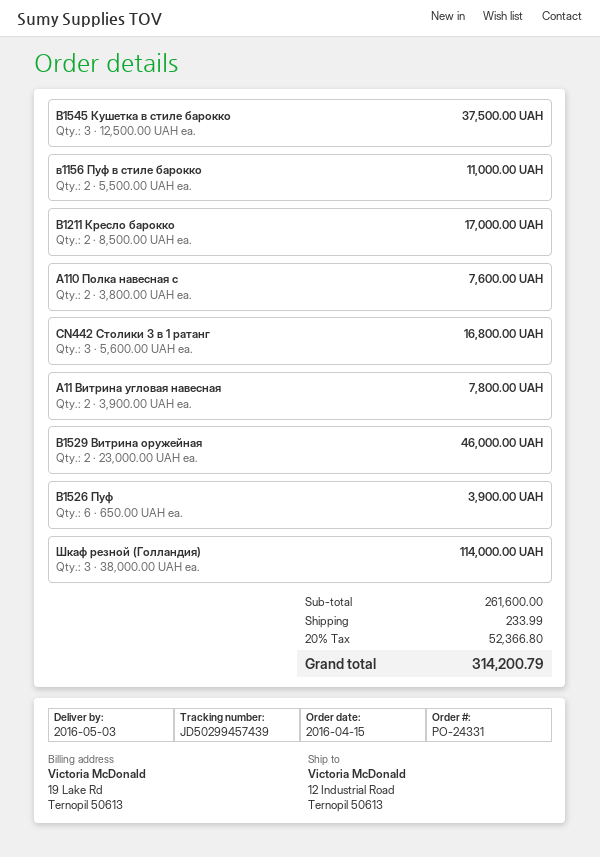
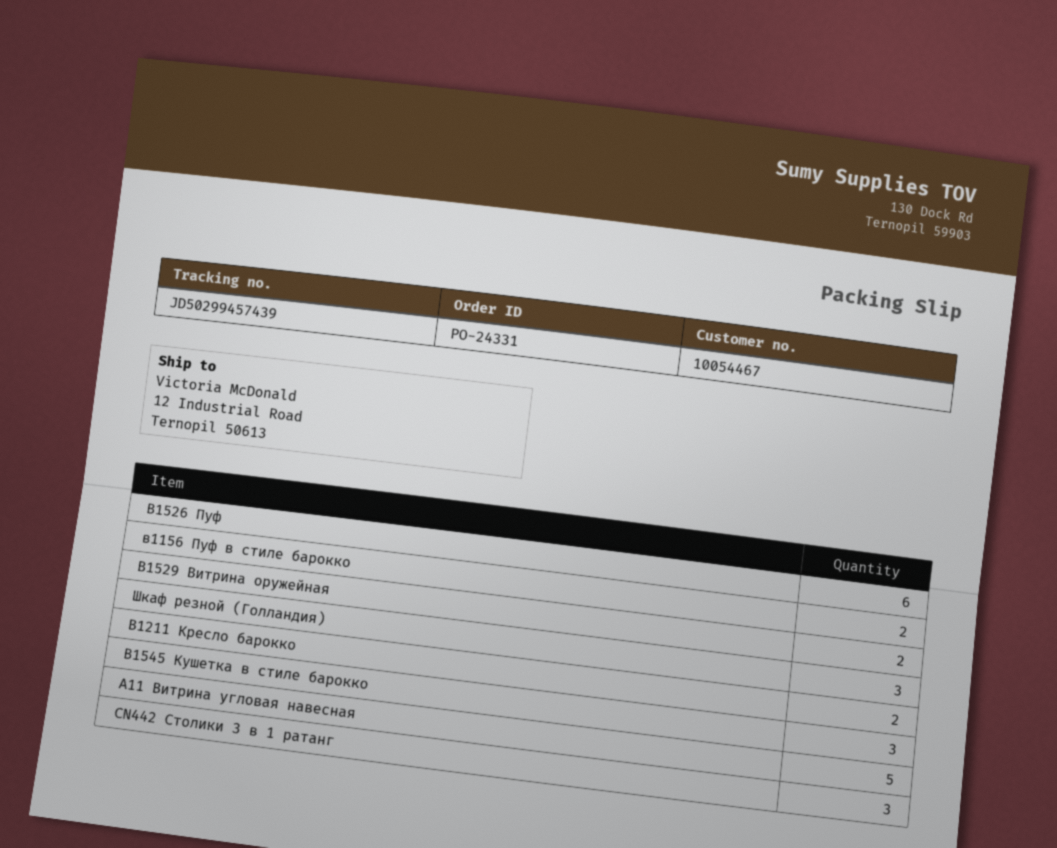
А110 Полка навесная с: 2 -> none
А11 Витрина угловая навесная: 2 -> 5

